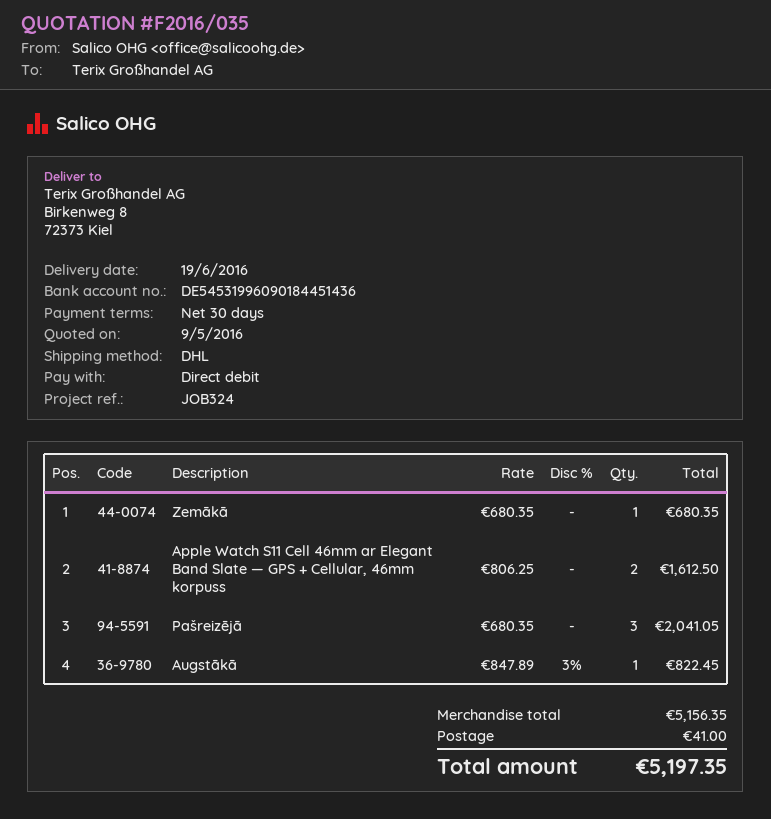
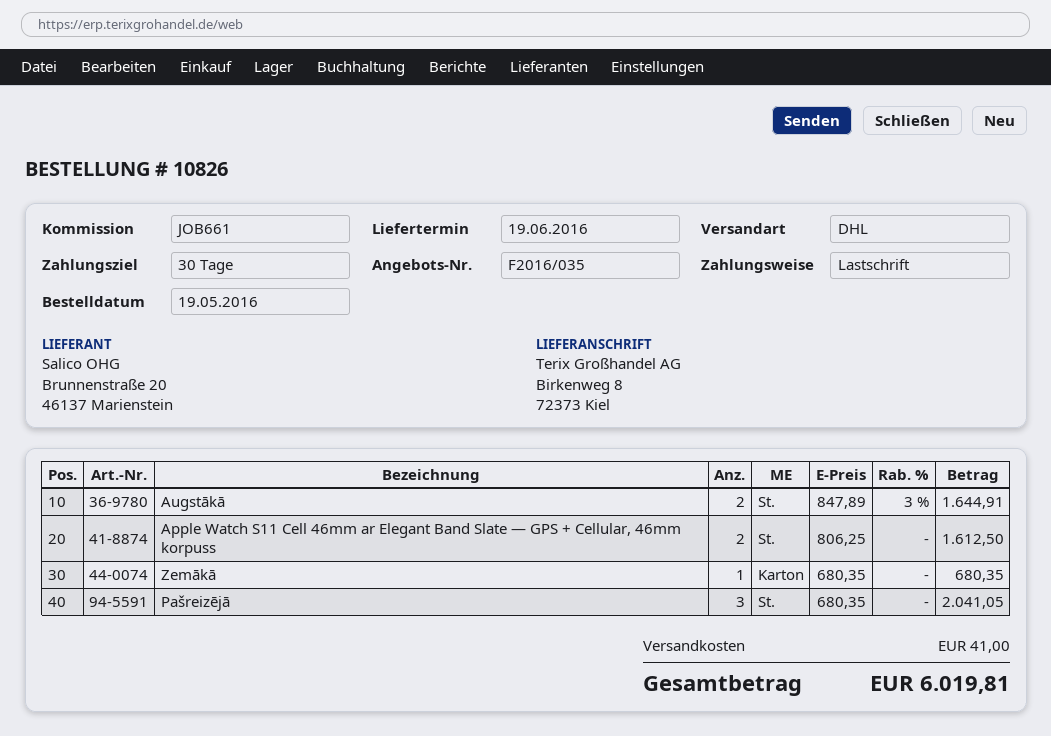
reference: JOB324 -> JOB661
Augstākā: 1 x 847.89 - 3% = 822.45 -> 2 x 847.89 - 3% = 1644.91
total: 5197.35 -> 6019.81

